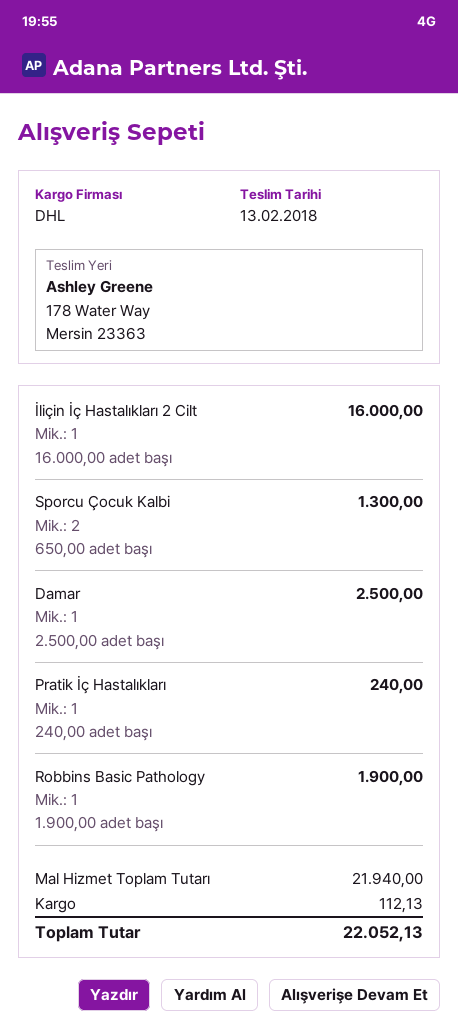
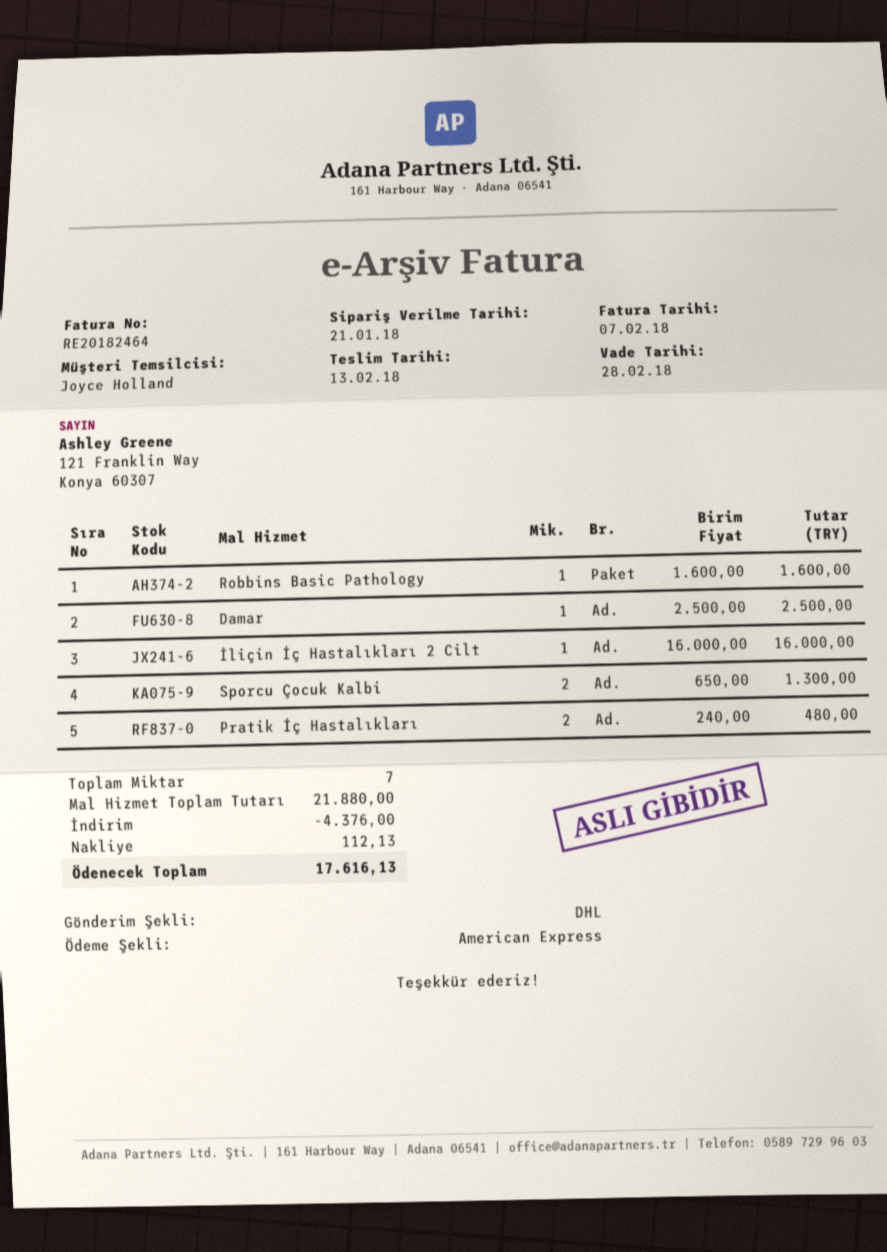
Pratik İç Hastalıkları: 1 x 240.00 = 240.00 -> 2 x 240.00 = 480.00
Robbins Basic Pathology: 1 x 1900.00 = 1900.00 -> 1 x 1600.00 = 1600.00
subtotal: 21940.00 -> 21880.00
discount: none -> 4376.00
total: 22052.13 -> 17616.13

